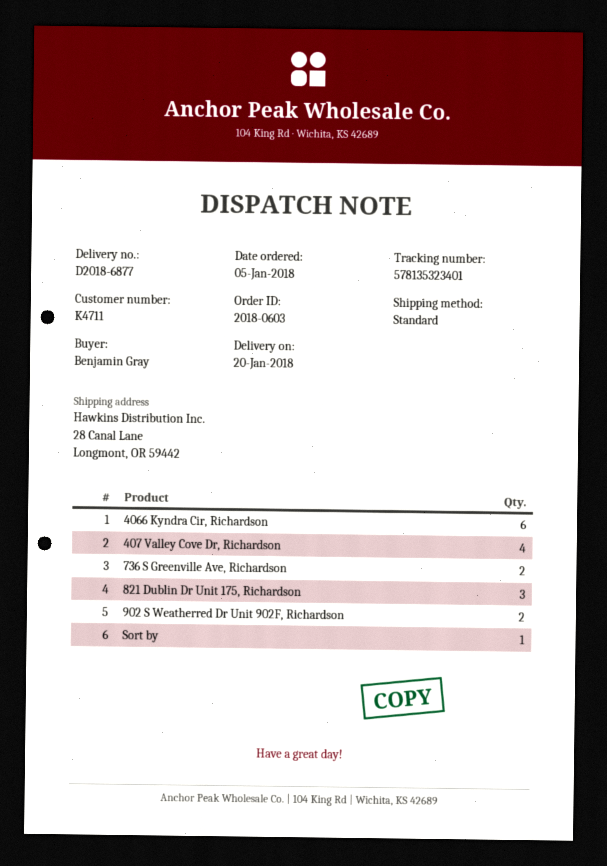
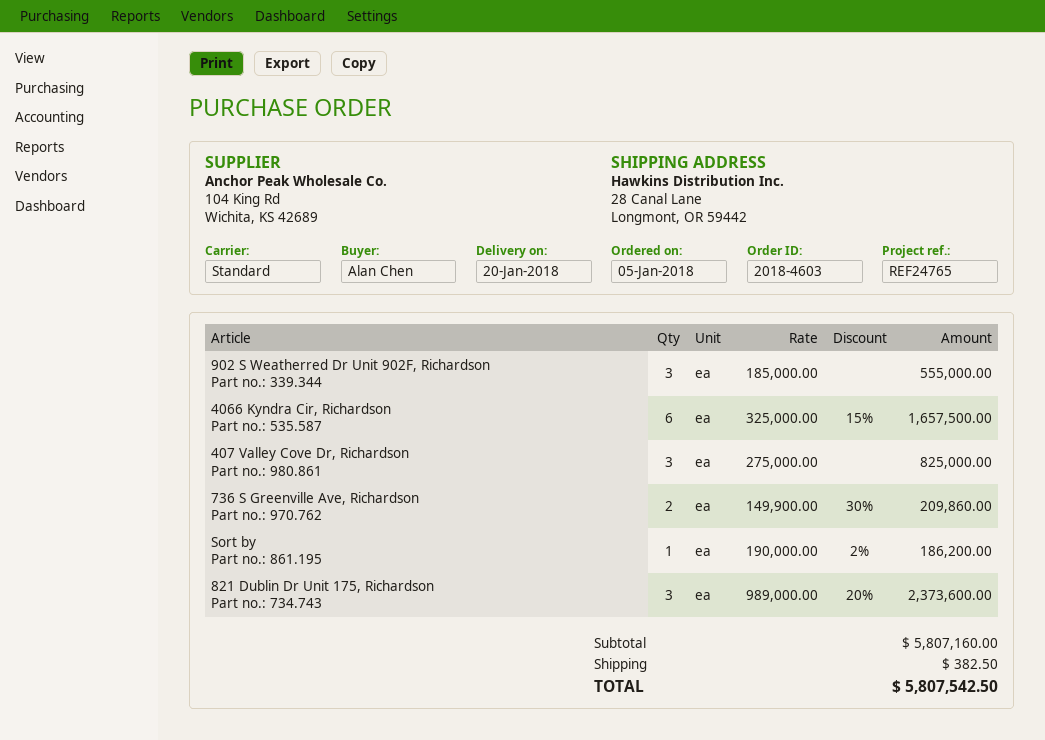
order number: 2018-0603 -> 2018-4603
ordered by: Benjamin Gray -> Alan Chen
407 Valley Cove Dr, Richardson: 4 -> 3
902 S Weatherred Dr Unit 902F, Richardson: 2 -> 3

